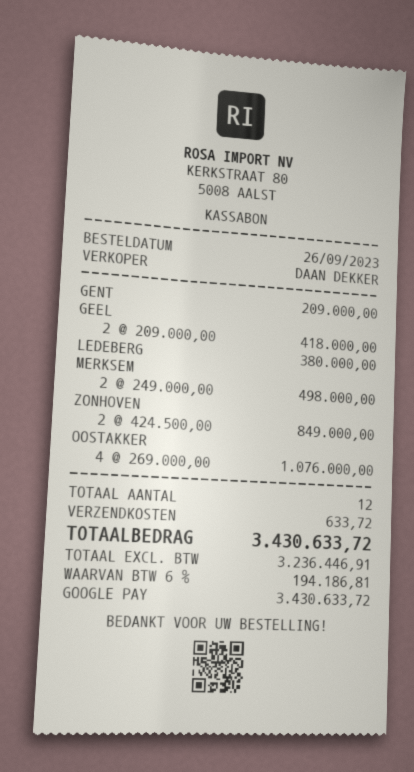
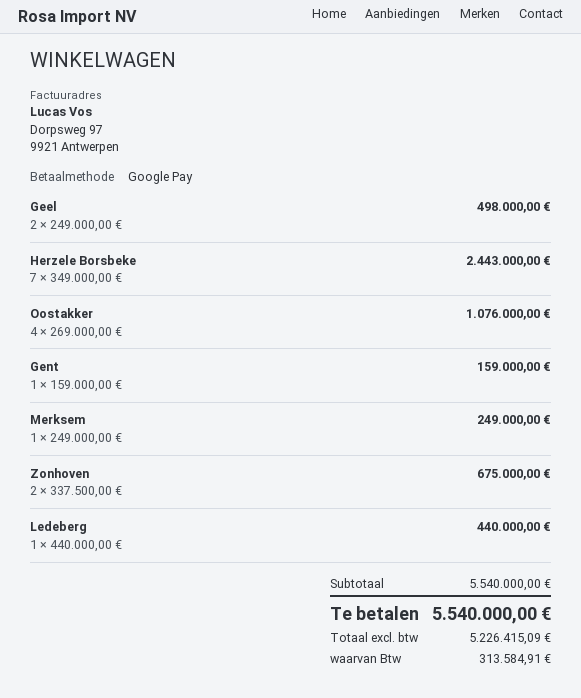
GENT: 1 x 209000.00 = 209000.00 -> 1 x 159000.00 = 159000.00
GEEL: 2 x 209000.00 = 418000.00 -> 2 x 249000.00 = 498000.00
LEDEBERG: 1 x 380000.00 = 380000.00 -> 1 x 440000.00 = 440000.00
MERKSEM: 2 x 249000.00 = 498000.00 -> 1 x 249000.00 = 249000.00
ZONHOVEN: 2 x 424500.00 = 849000.00 -> 2 x 337500.00 = 675000.00
Herzele Borsbeke: none -> 7 x 349000.00 = 2443000.00
shipping: 633.72 -> none
net: 3236446.91 -> 5226415.09
tax: 194186.81 -> 313584.91
total: 3430633.72 -> 5540000.00

